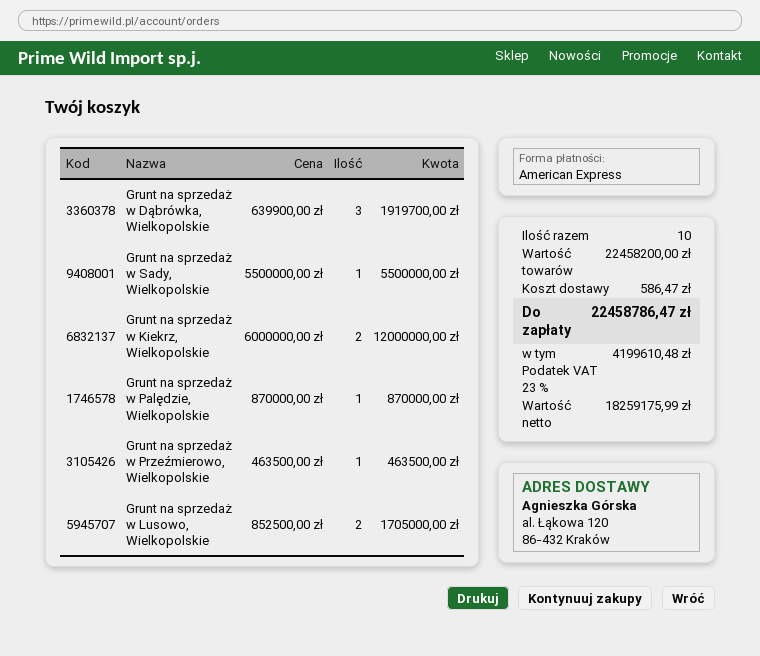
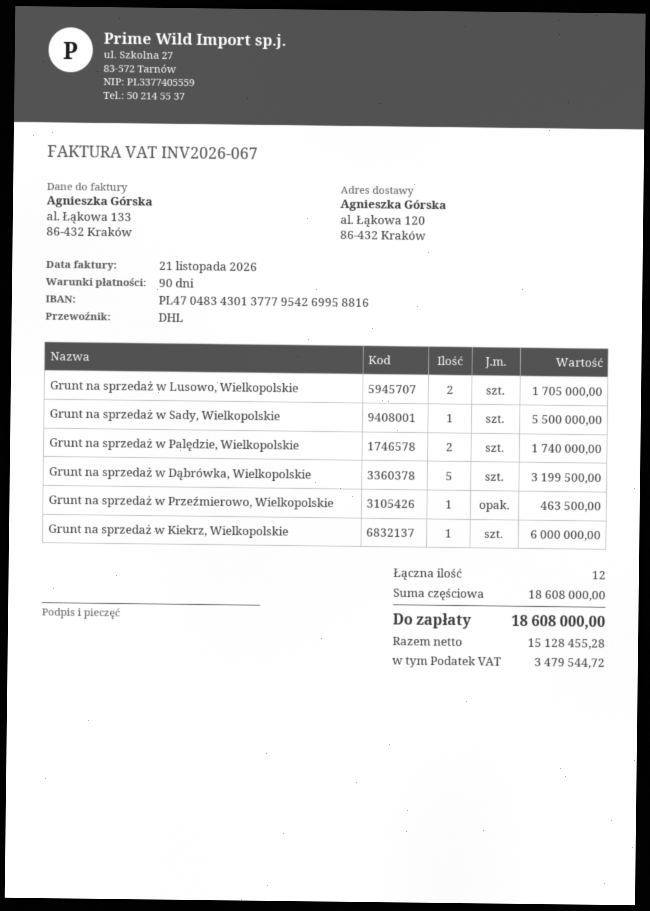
Grunt na sprzedaż w Dąbrówka, Wielkopolskie: 3 for 1919700.00 -> 5 for 3199500.00
Grunt na sprzedaż w Kiekrz, Wielkopolskie: 2 for 12000000.00 -> 1 for 6000000.00
Grunt na sprzedaż w Palędzie, Wielkopolskie: 1 for 870000.00 -> 2 for 1740000.00
total quantity: 10 -> 12
subtotal: 22458200.00 -> 18608000.00
shipping: 586.47 -> none
net: 18259175.99 -> 15128455.28
tax: 4199610.48 -> 3479544.72
total: 22458786.47 -> 18608000.00

